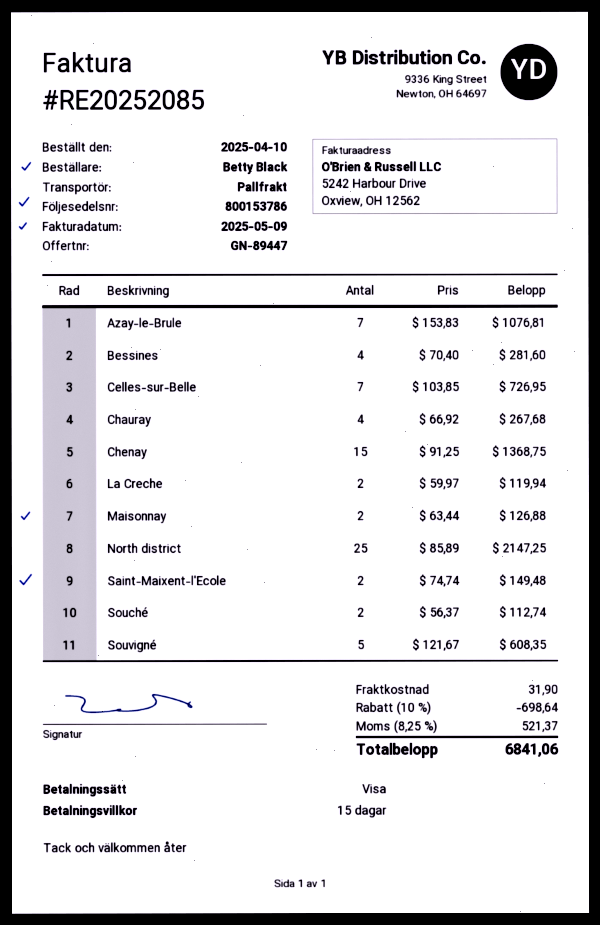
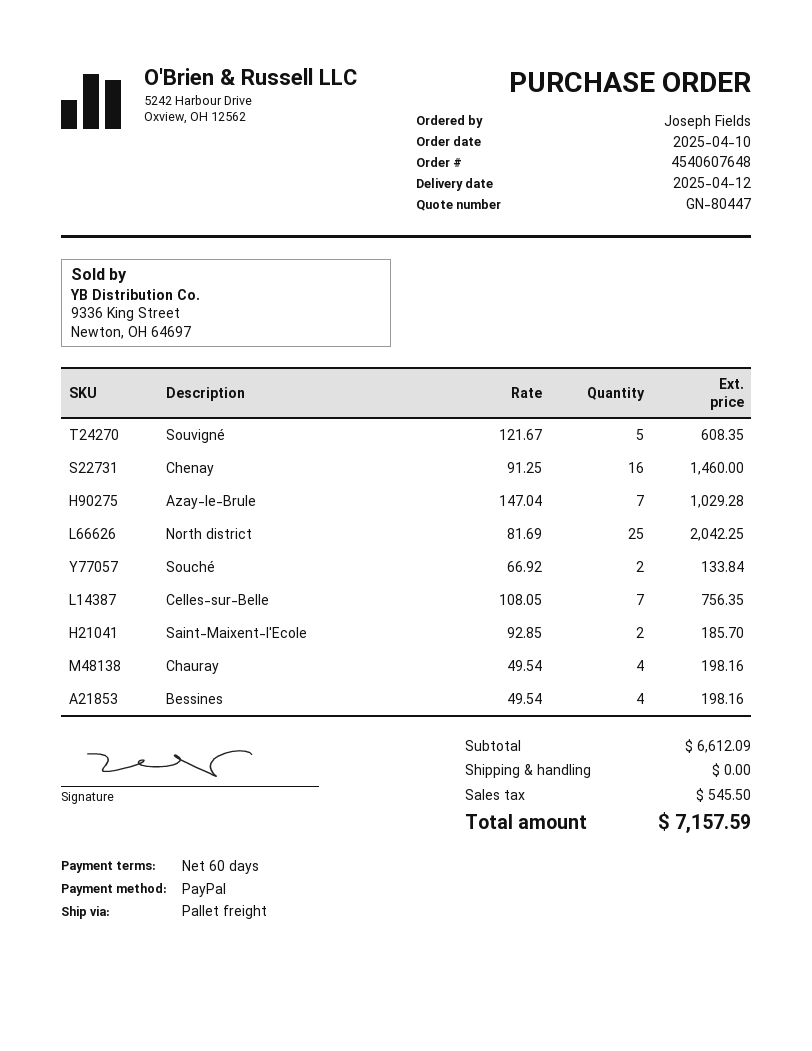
quote number: GN-89447 -> GN-80447
payment terms: 15 days -> 60 days
ordered by: Betty Black -> Joseph Fields
payment method: Visa -> PayPal
Azay-le-Brule: 7 x 153.83 = 1076.81 -> 7 x 147.04 = 1029.28
Bessines: 4 x 70.40 = 281.60 -> 4 x 49.54 = 198.16
Celles-sur-Belle: 7 x 103.85 = 726.95 -> 7 x 108.05 = 756.35
Chauray: 4 x 66.92 = 267.68 -> 4 x 49.54 = 198.16
Chenay: 15 x 91.25 = 1368.75 -> 16 x 91.25 = 1460.00
La Creche: 2 x 59.97 = 119.94 -> none
Maisonnay: 2 x 63.44 = 126.88 -> none
North district: 25 x 85.89 = 2147.25 -> 25 x 81.69 = 2042.25
Saint-Maixent-l'Ecole: 2 x 74.74 = 149.48 -> 2 x 92.85 = 185.70
Souché: 2 x 56.37 = 112.74 -> 2 x 66.92 = 133.84
discount: 10% = 698.64 -> none
shipping: 31.90 -> 0.00
tax: 521.37 -> 545.50
total: 6841.06 -> 7157.59

